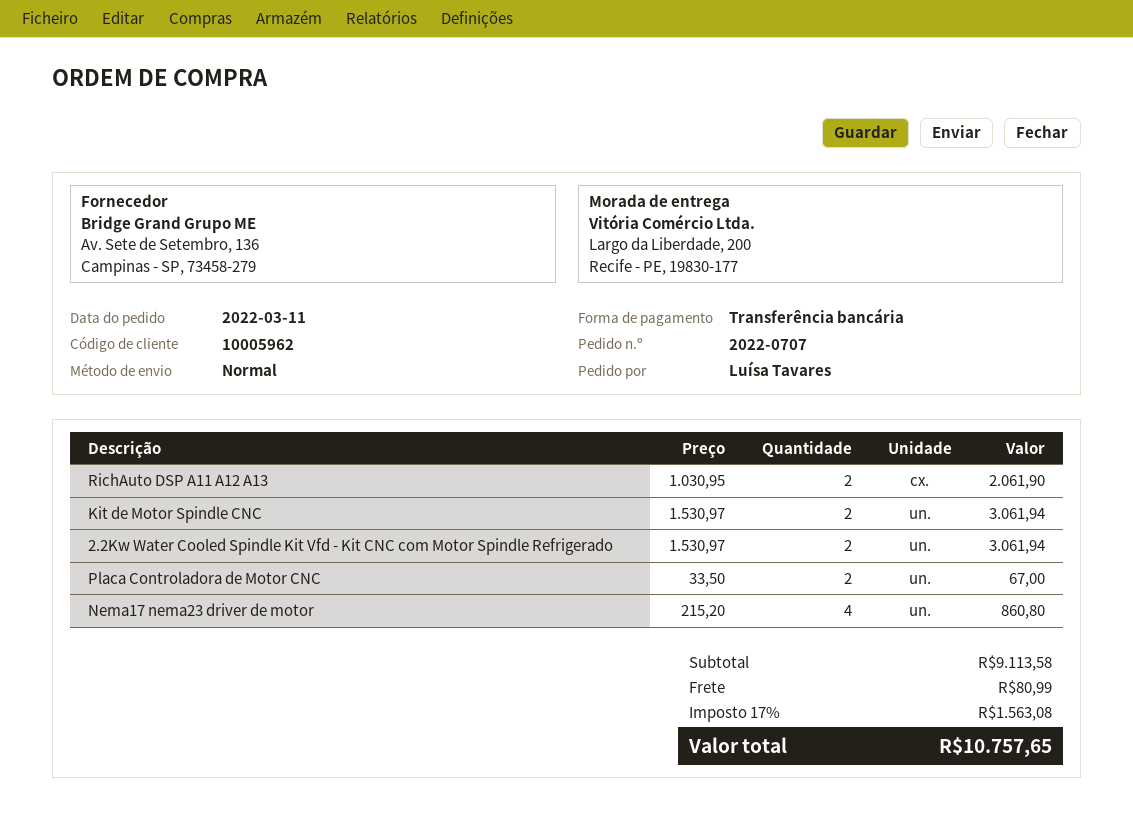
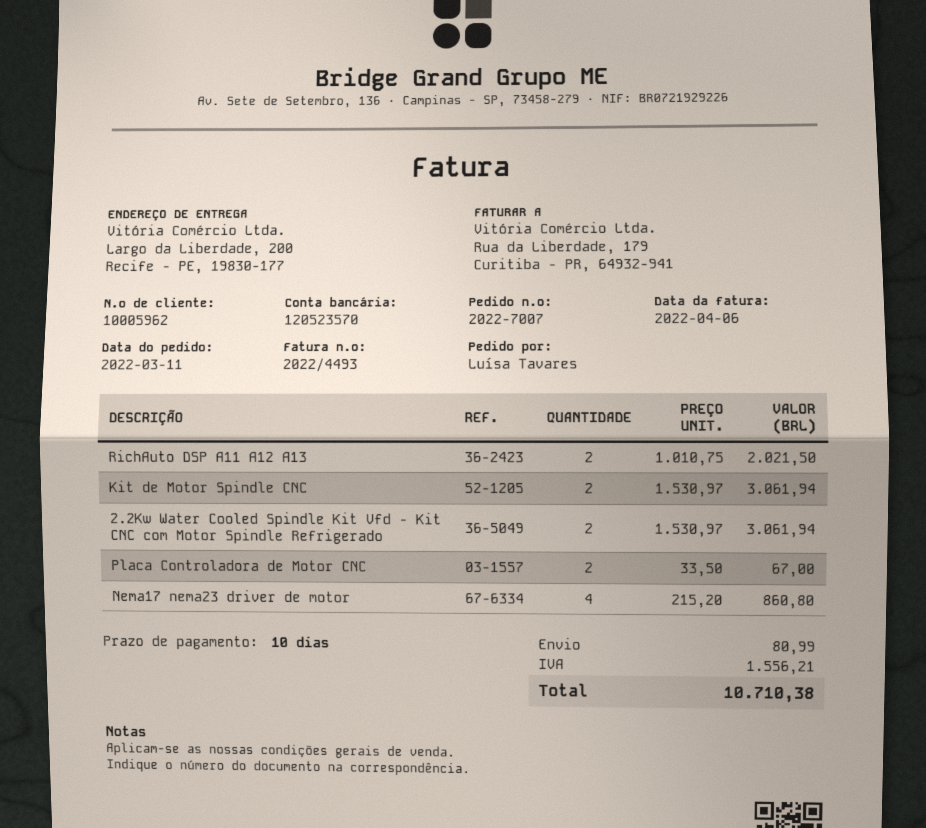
order number: 2022-0707 -> 2022-7007
RichAuto DSP A11 A12 A13: 2 x 1030.95 = 2061.90 -> 2 x 1010.75 = 2021.50
tax: 1563.08 -> 1556.21
total: 10757.65 -> 10710.38

